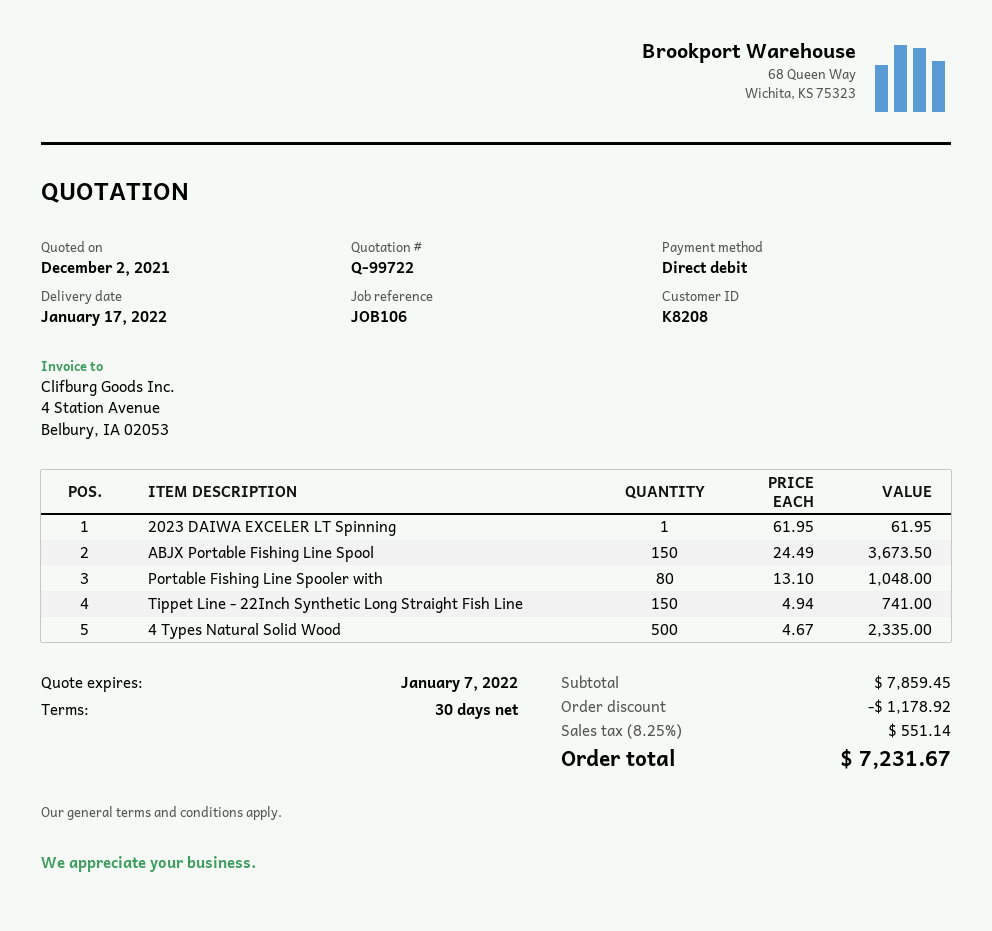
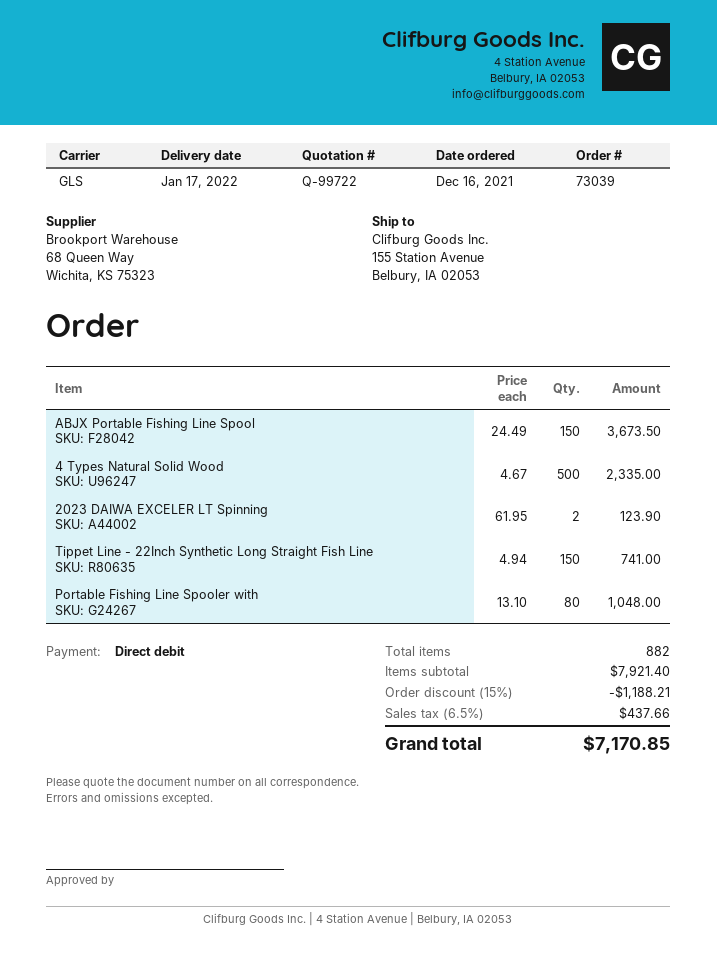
2023 DAIWA EXCELER LT Spinning: 1 x 61.95 = 61.95 -> 2 x 61.95 = 123.90
subtotal: 7859.45 -> 7921.40
discount: 1178.92 -> 1188.21
tax: 8.25% = 551.14 -> 6.5% = 437.66
total: 7231.67 -> 7170.85

